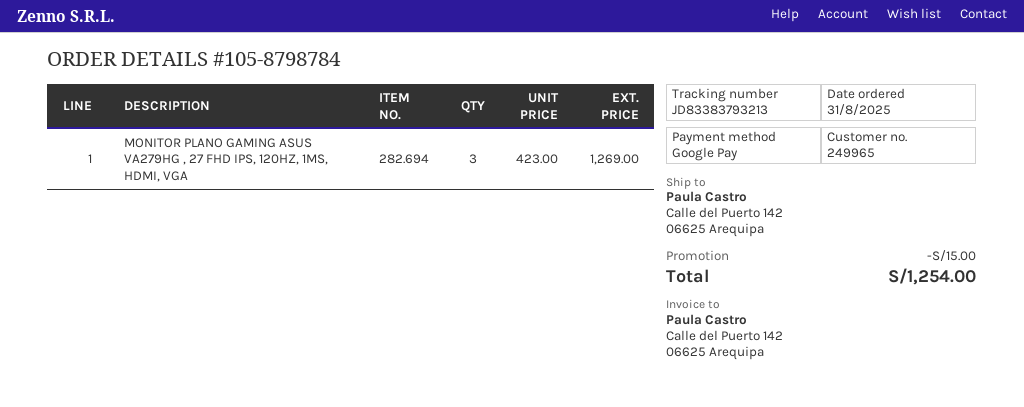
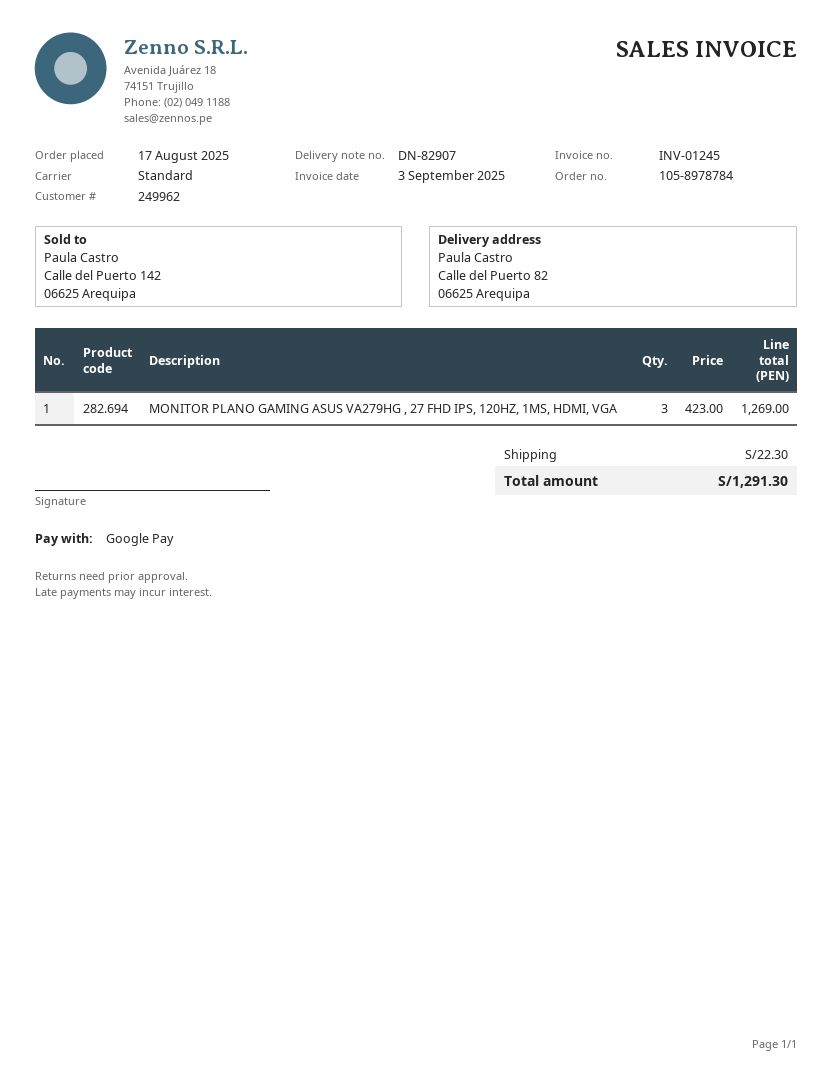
order number: 105-8798784 -> 105-8978784
order date: 2025-08-31 -> 2025-08-17
customer number: 249965 -> 249962
ship to: Calle del Puerto 142, 06625 Arequipa -> Calle del Puerto 82, 06625 Arequipa
discount: 15.00 -> none
shipping: none -> 22.30
total: 1254.00 -> 1291.30

